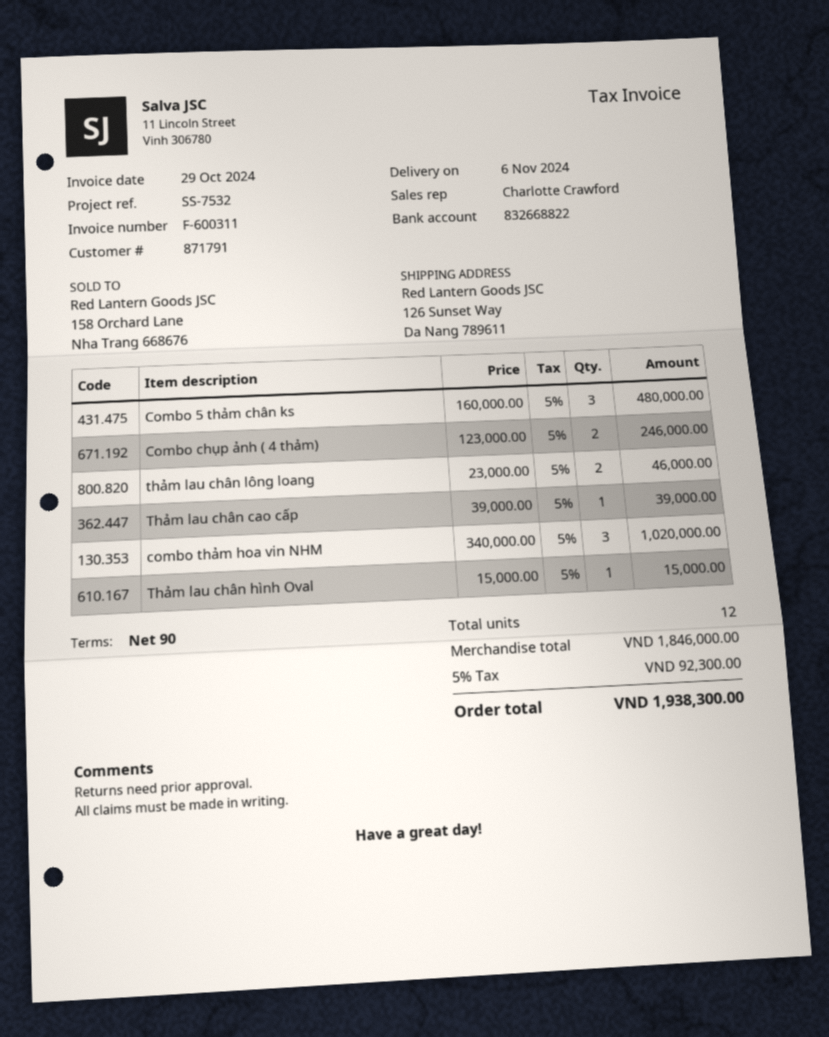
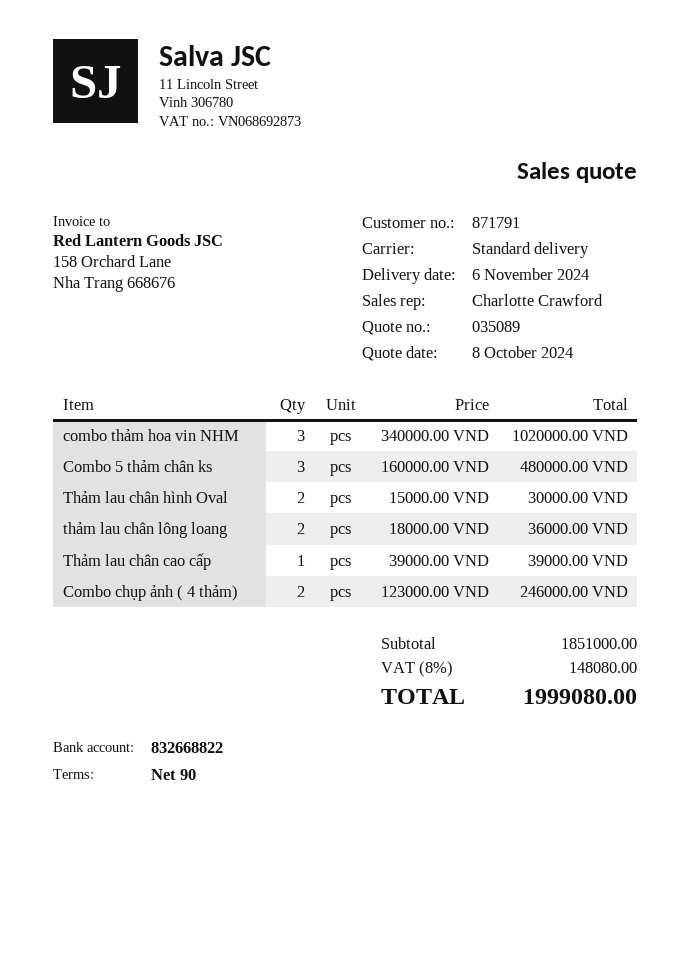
thảm lau chân lông loang: 2 x 23000.00 = 46000.00 -> 2 x 18000.00 = 36000.00
Thảm lau chân hình Oval: 1 x 15000.00 = 15000.00 -> 2 x 15000.00 = 30000.00
subtotal: 1846000.00 -> 1851000.00
tax: 5% = 92300.00 -> 8% = 148080.00
total: 1938300.00 -> 1999080.00

